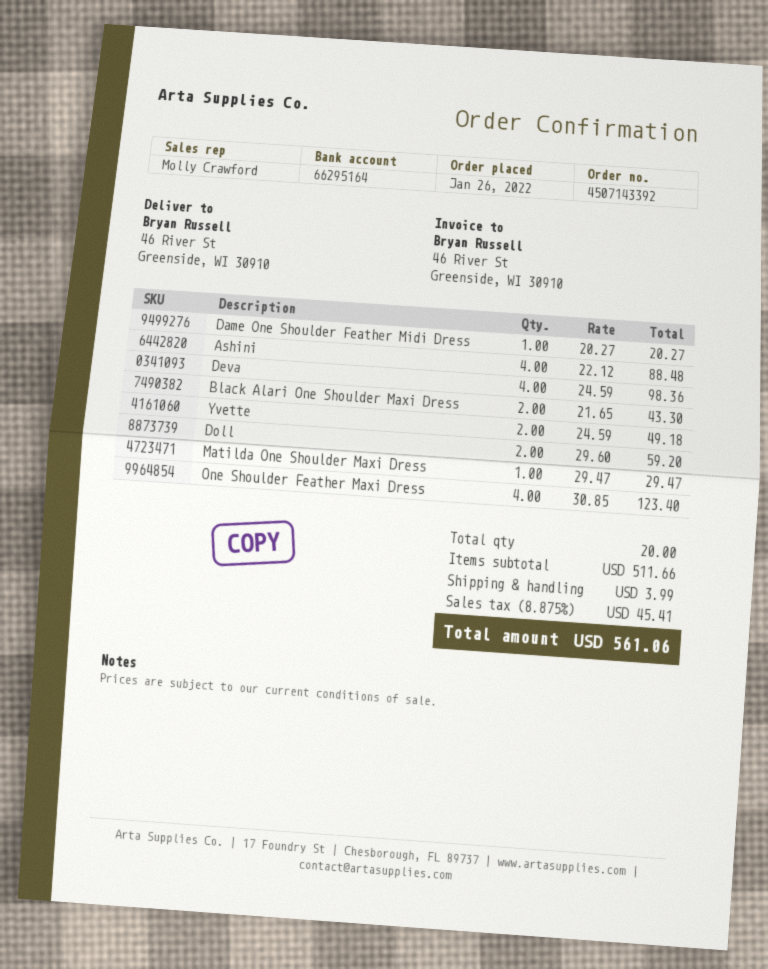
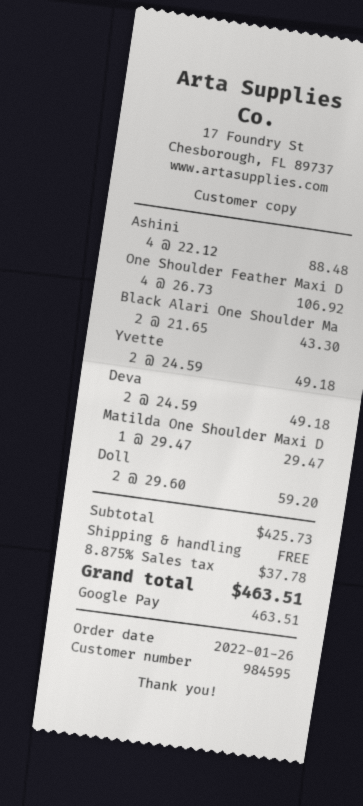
Dame One Shoulder Feather Midi Dress: 1 x 20.27 = 20.27 -> none
Deva: 4 x 24.59 = 98.36 -> 2 x 24.59 = 49.18
One Shoulder Feather Maxi Dress: 4 x 30.85 = 123.40 -> 4 x 26.73 = 106.92
subtotal: 511.66 -> 425.73
shipping: 3.99 -> 0.00
tax: 8.875% = 45.41 -> 8.875% = 37.78
total: 561.06 -> 463.51

